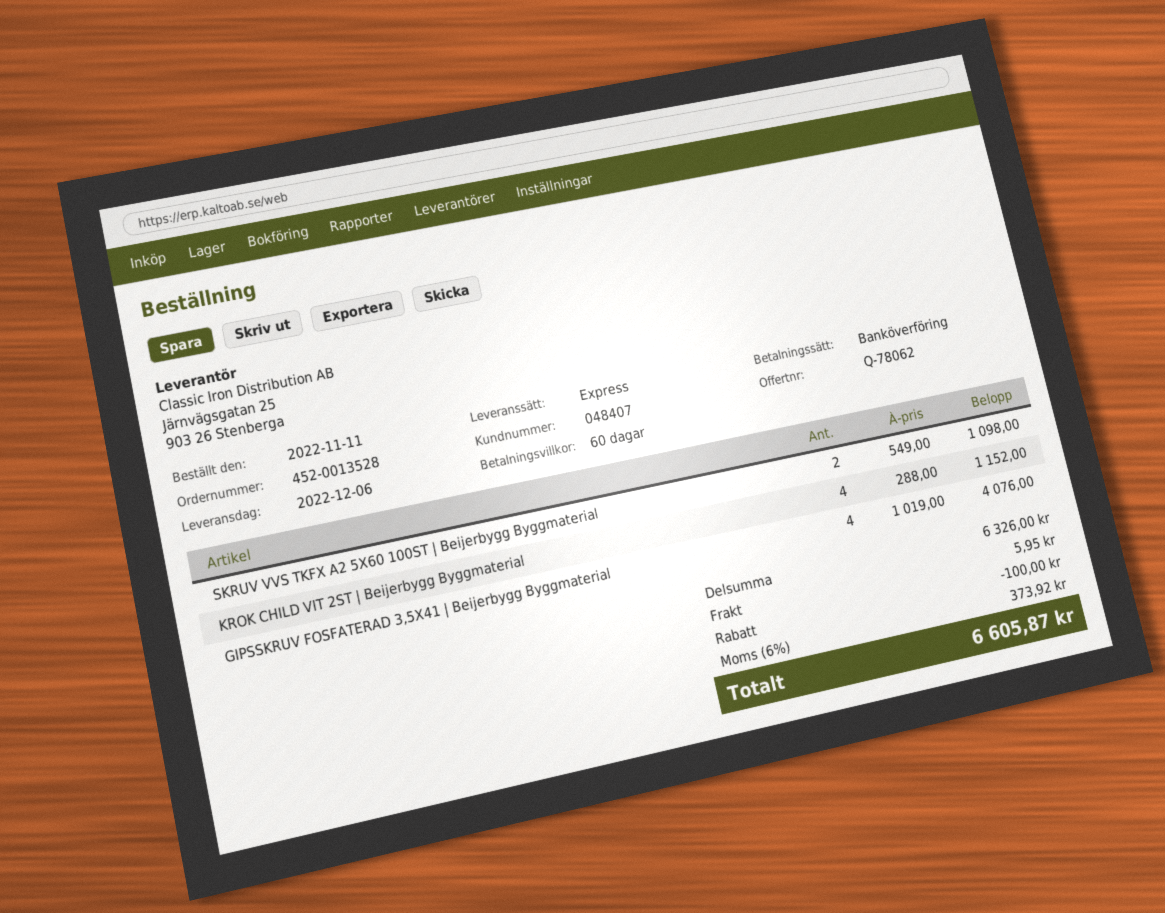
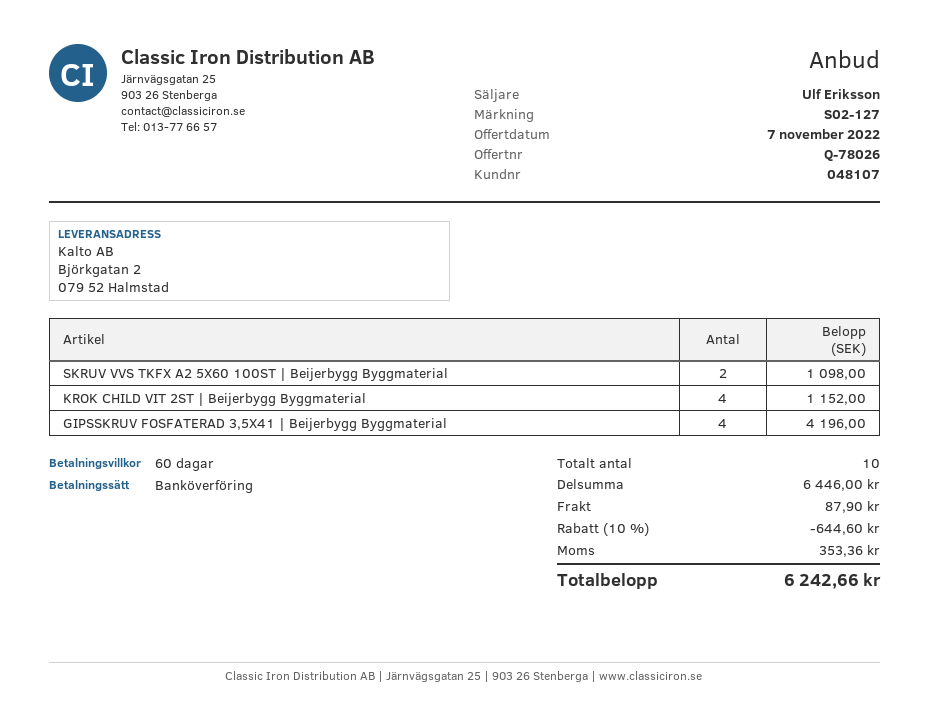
quote number: Q-78062 -> Q-78026
customer number: 048407 -> 048107
GIPSSKRUV FOSFATERAD 3,5X41 | Beijerbygg Byggmaterial: 4 for 4076.00 -> 4 for 4196.00
subtotal: 6326.00 -> 6446.00
discount: 100.00 -> 644.60
shipping: 5.95 -> 87.90
tax: 373.92 -> 353.36
total: 6605.87 -> 6242.66

